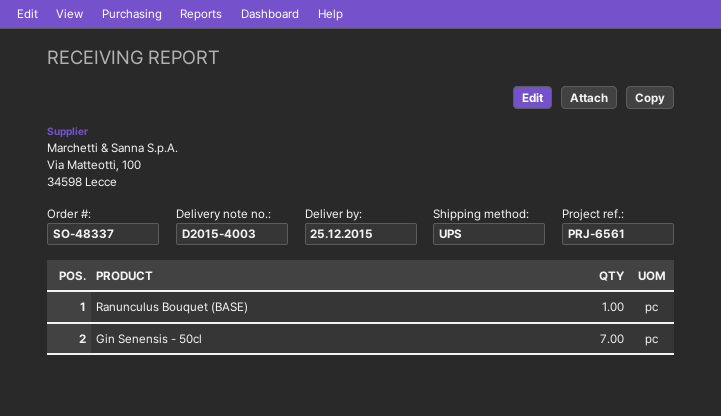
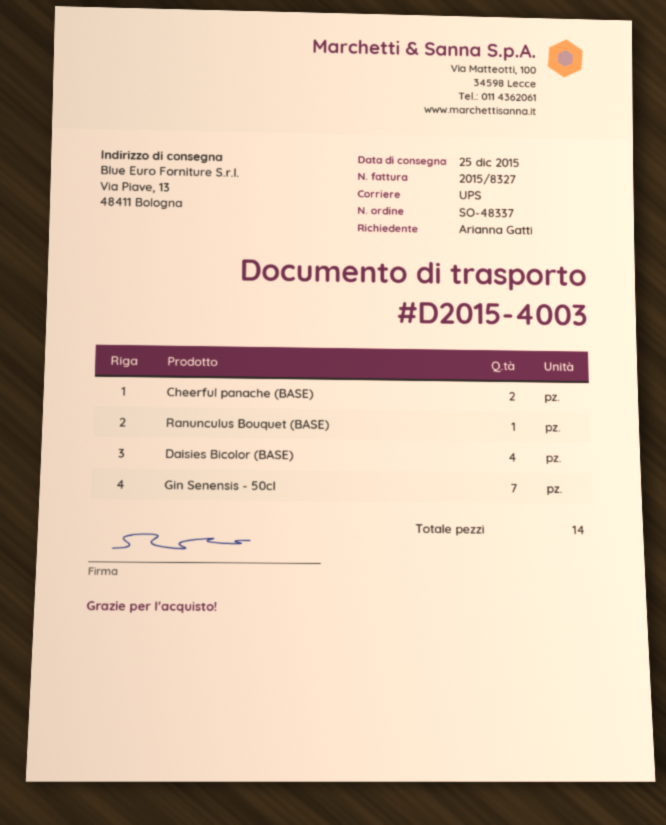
Cheerful panache (BASE): none -> 2
Daisies Bicolor (BASE): none -> 4

